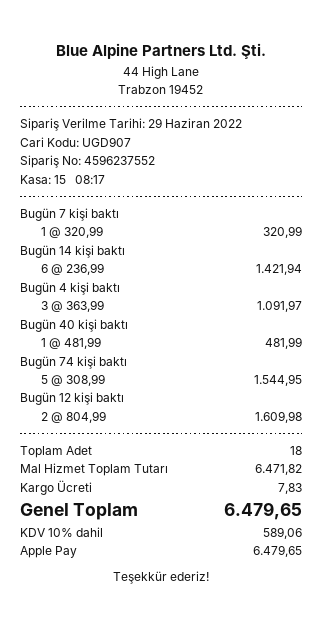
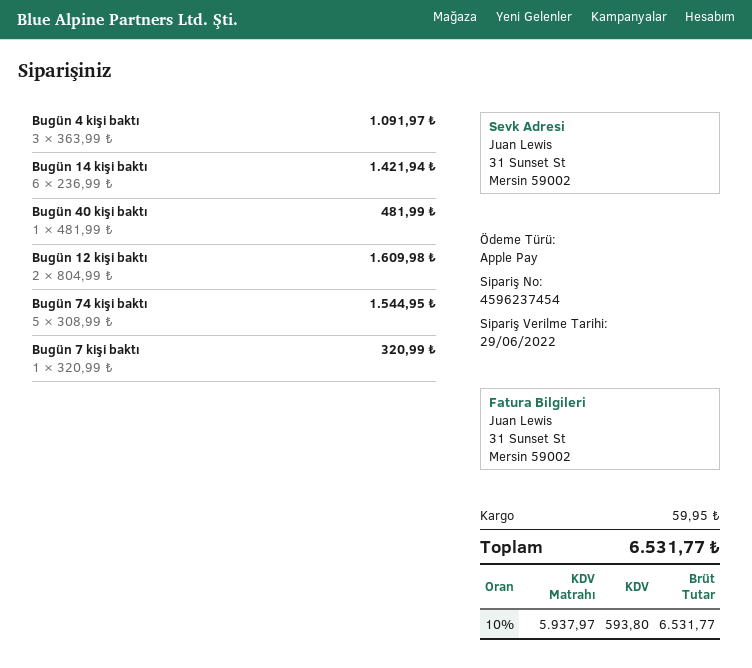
order number: 4596237552 -> 4596237454
shipping: 7.83 -> 59.95
tax: 10% = 589.06 -> 10% = 593.80
total: 6479.65 -> 6531.77

